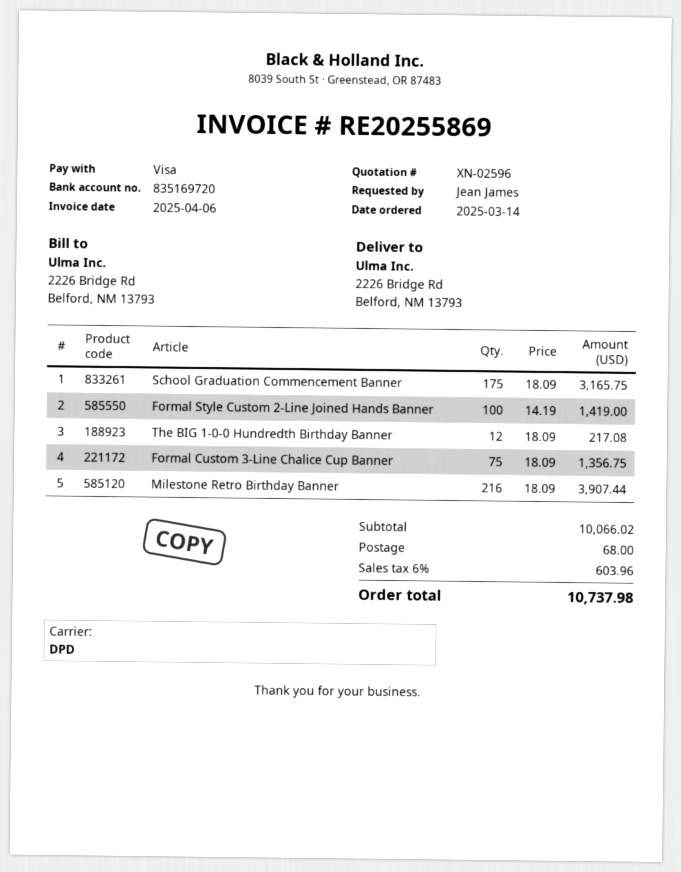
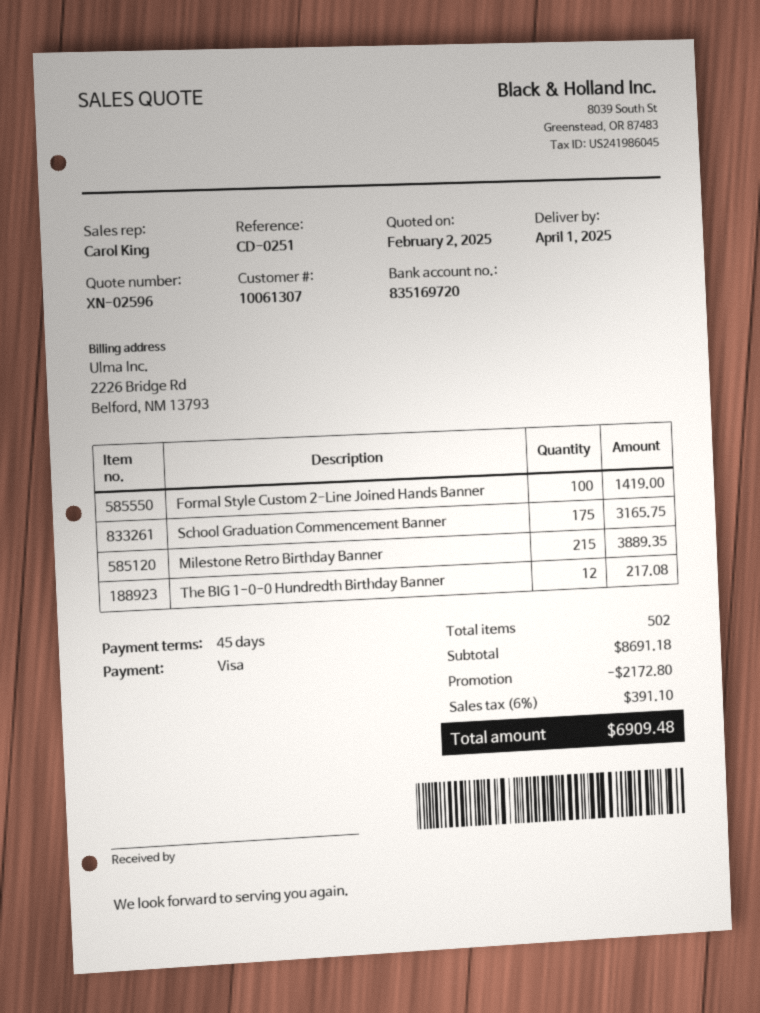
Formal Custom 3-Line Chalice Cup Banner: 75 for 1356.75 -> none
Milestone Retro Birthday Banner: 216 for 3907.44 -> 215 for 3889.35
subtotal: 10066.02 -> 8691.18
discount: none -> 2172.80
shipping: 68.00 -> none
tax: 6% = 603.96 -> 6% = 391.10
total: 10737.98 -> 6909.48

